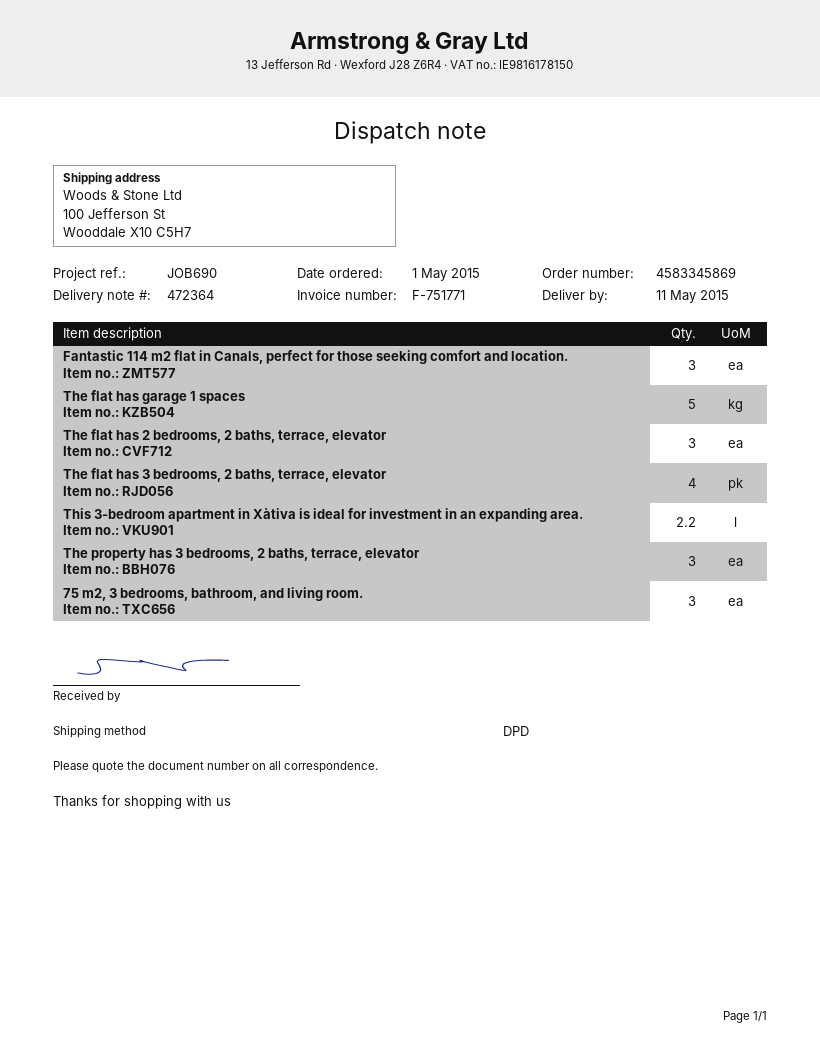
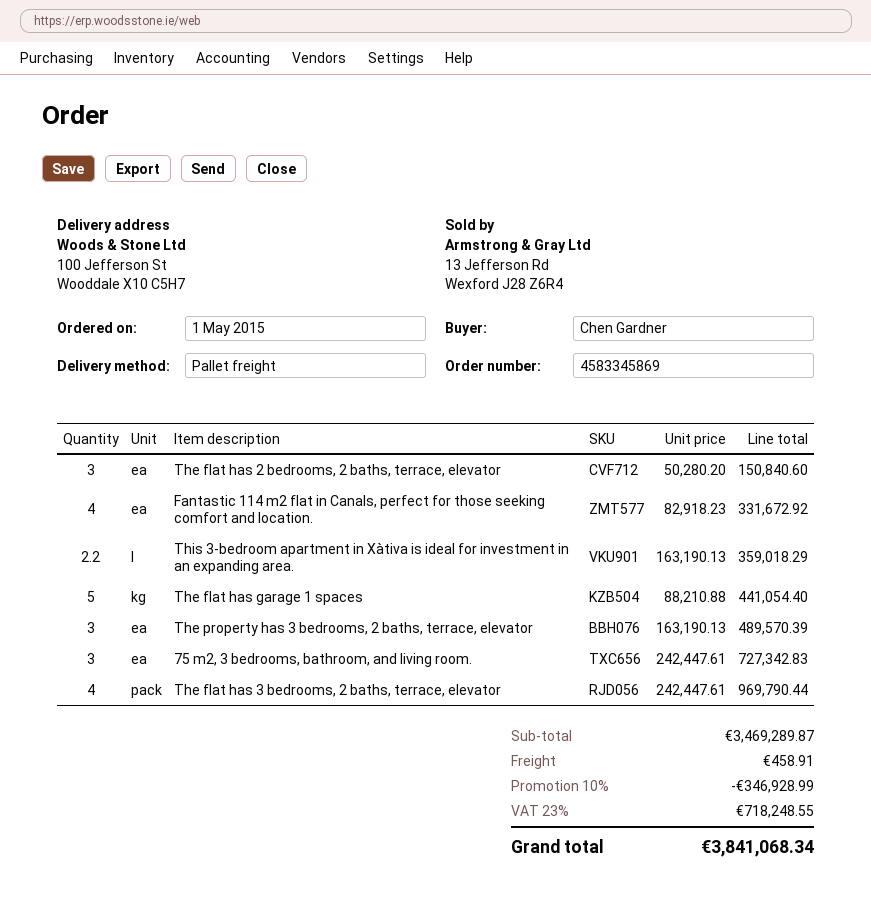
shipping method: DPD -> pallet freight
Fantastic 114 m2 flat in Canals, perfect for those seeking comfort and location.: 3 -> 4

